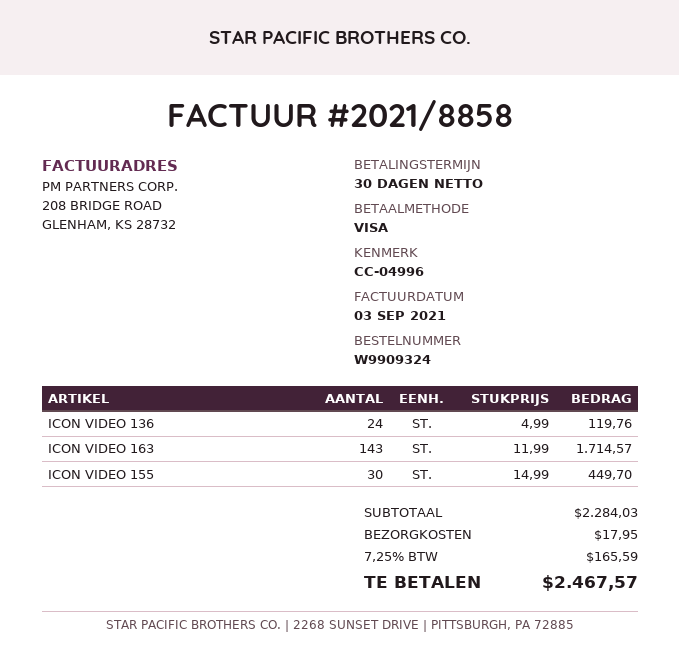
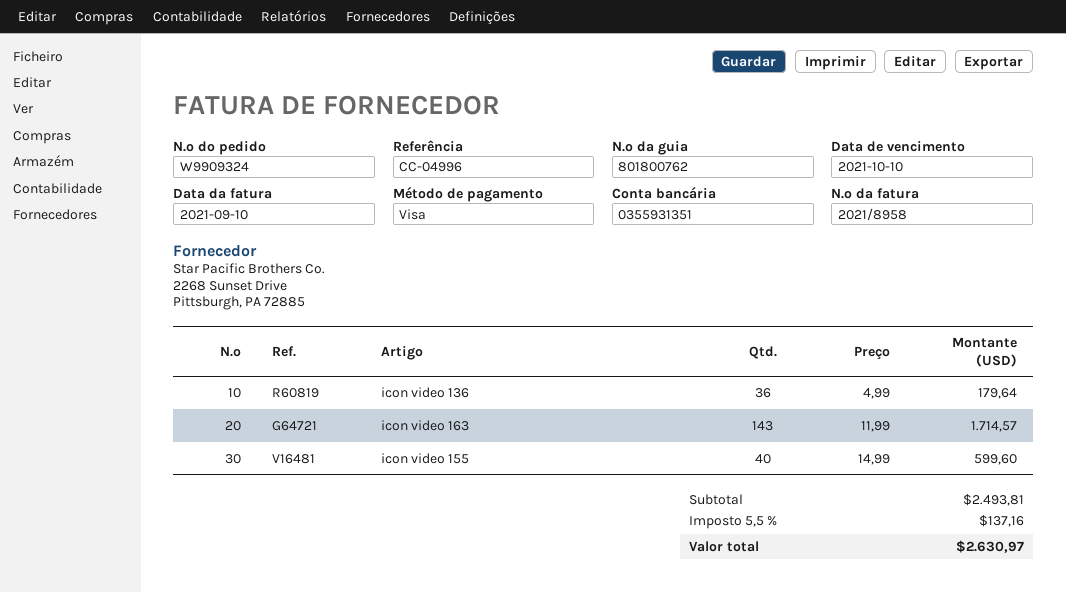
invoice number: 2021/8858 -> 2021/8958
invoice date: 2021-09-03 -> 2021-09-10
ICON VIDEO 136: 24 x 4.99 = 119.76 -> 36 x 4.99 = 179.64
ICON VIDEO 155: 30 x 14.99 = 449.70 -> 40 x 14.99 = 599.60
subtotal: 2284.03 -> 2493.81
shipping: 17.95 -> none
tax: 7.25% = 165.59 -> 5.5% = 137.16
total: 2467.57 -> 2630.97

